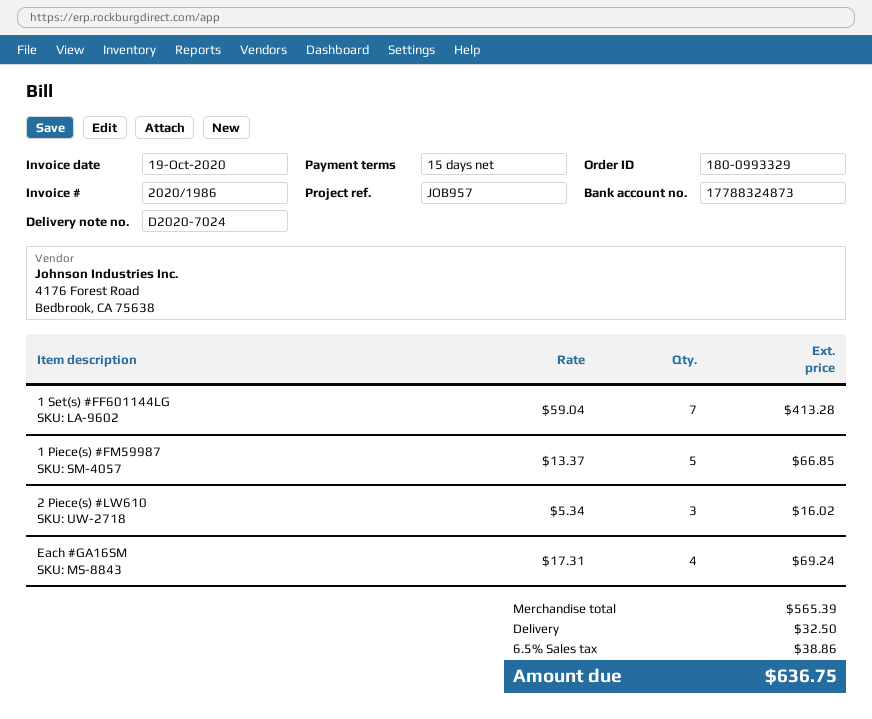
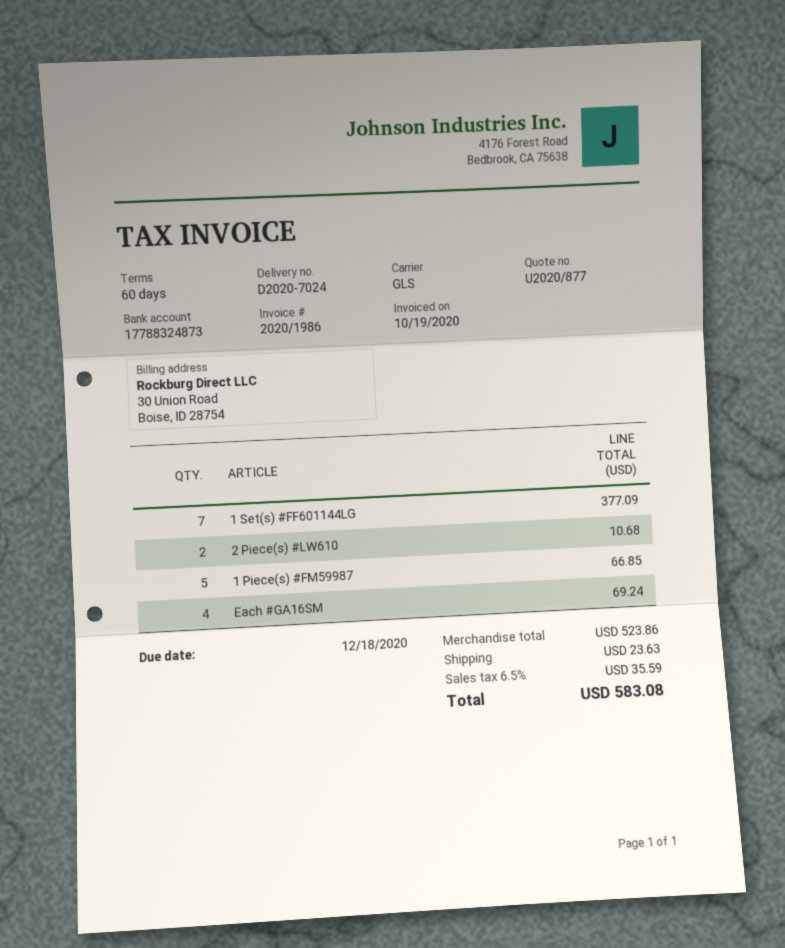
payment terms: 15 days -> 60 days
1 Set(s) #FF601144LG: 7 for 413.28 -> 7 for 377.09
2 Piece(s) #LW610: 3 for 16.02 -> 2 for 10.68
subtotal: 565.39 -> 523.86
shipping: 32.50 -> 23.63
tax: 6.5% = 38.86 -> 6.5% = 35.59
total: 636.75 -> 583.08

